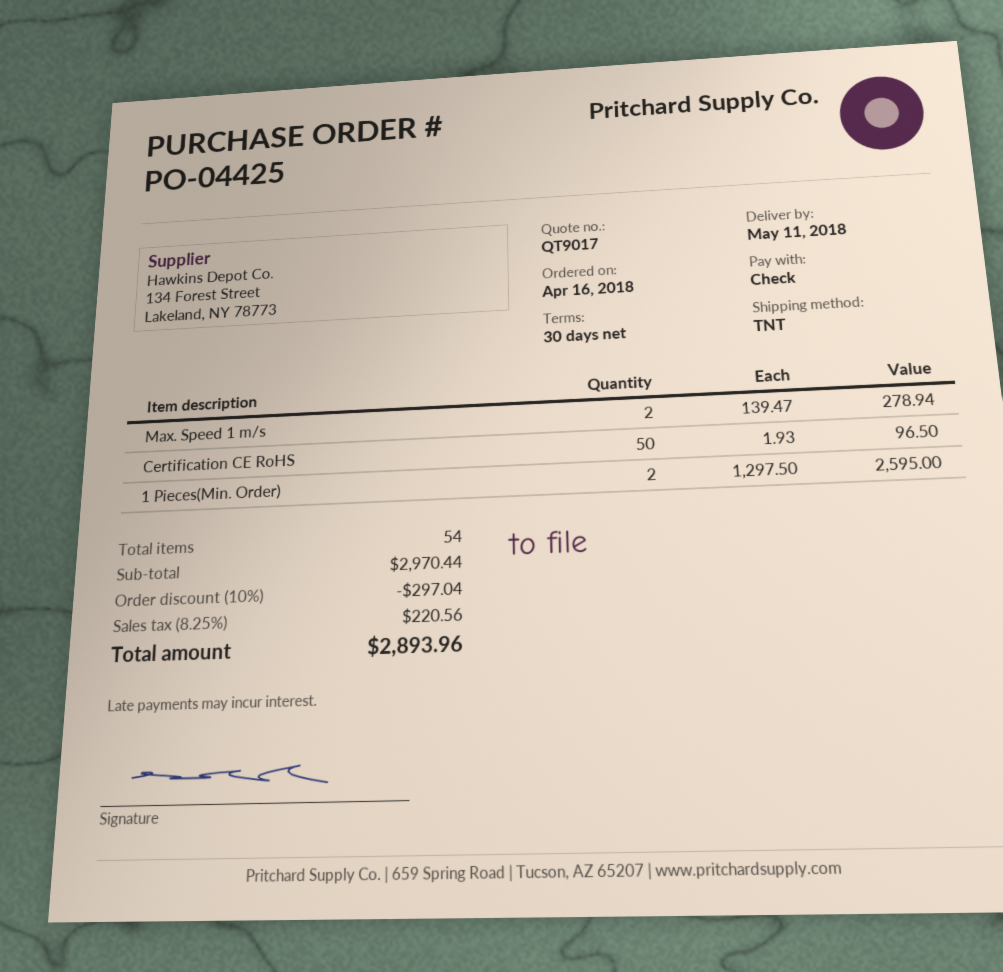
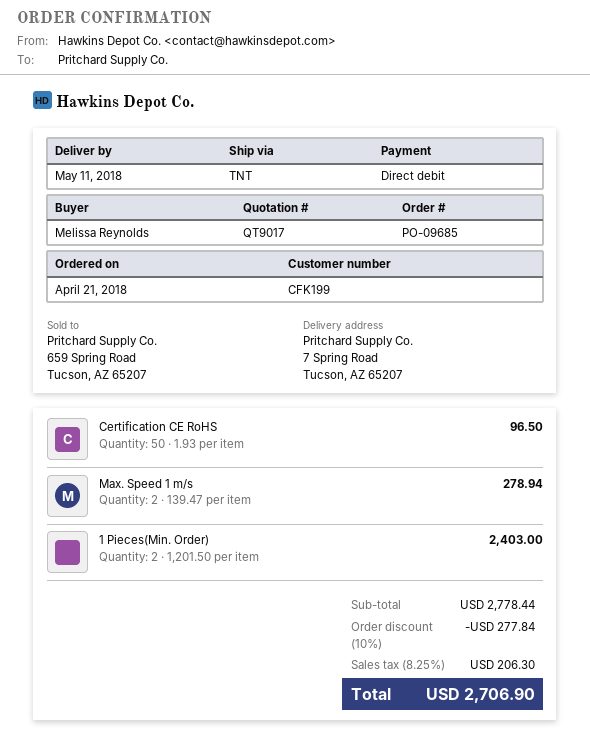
order number: PO-04425 -> PO-09685
order date: 2018-04-16 -> 2018-04-21
payment method: cheque -> direct debit
1 Pieces(Min. Order): 2 x 1297.50 = 2595.00 -> 2 x 1201.50 = 2403.00
subtotal: 2970.44 -> 2778.44
discount: 10% = 297.04 -> 10% = 277.84
tax: 8.25% = 220.56 -> 8.25% = 206.30
total: 2893.96 -> 2706.90

